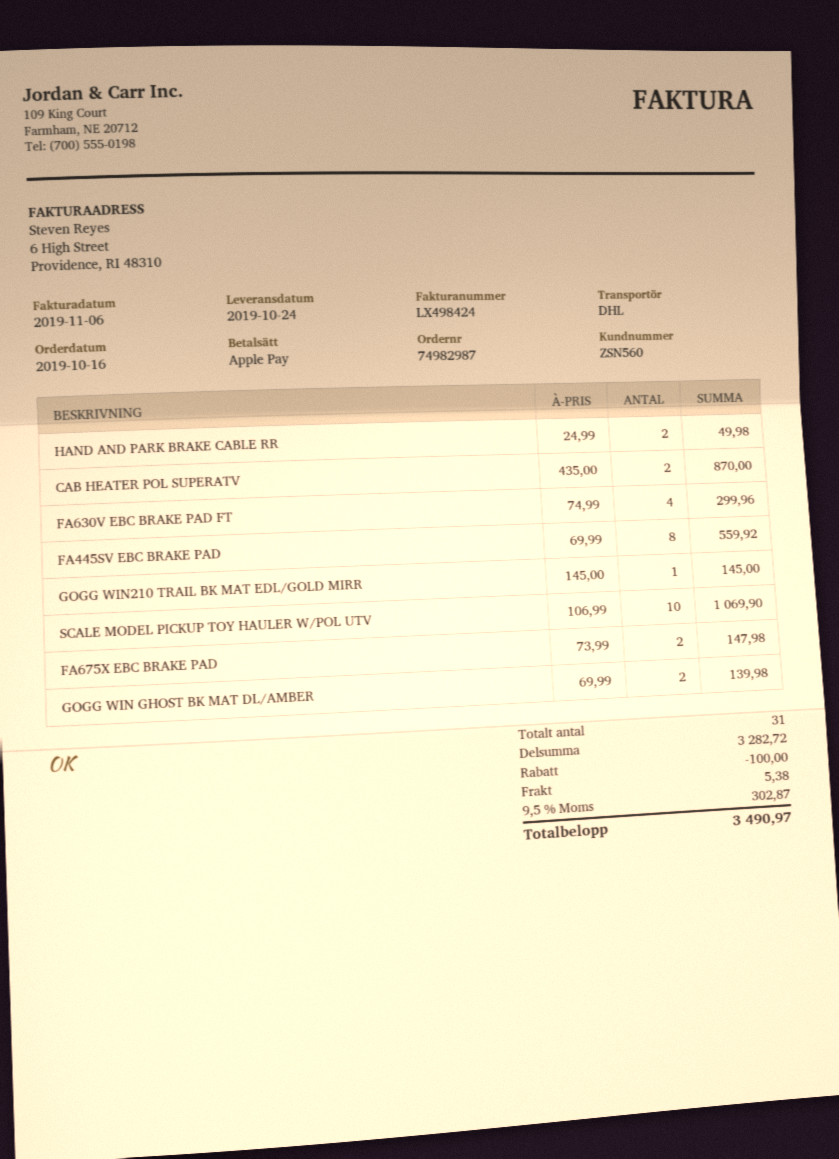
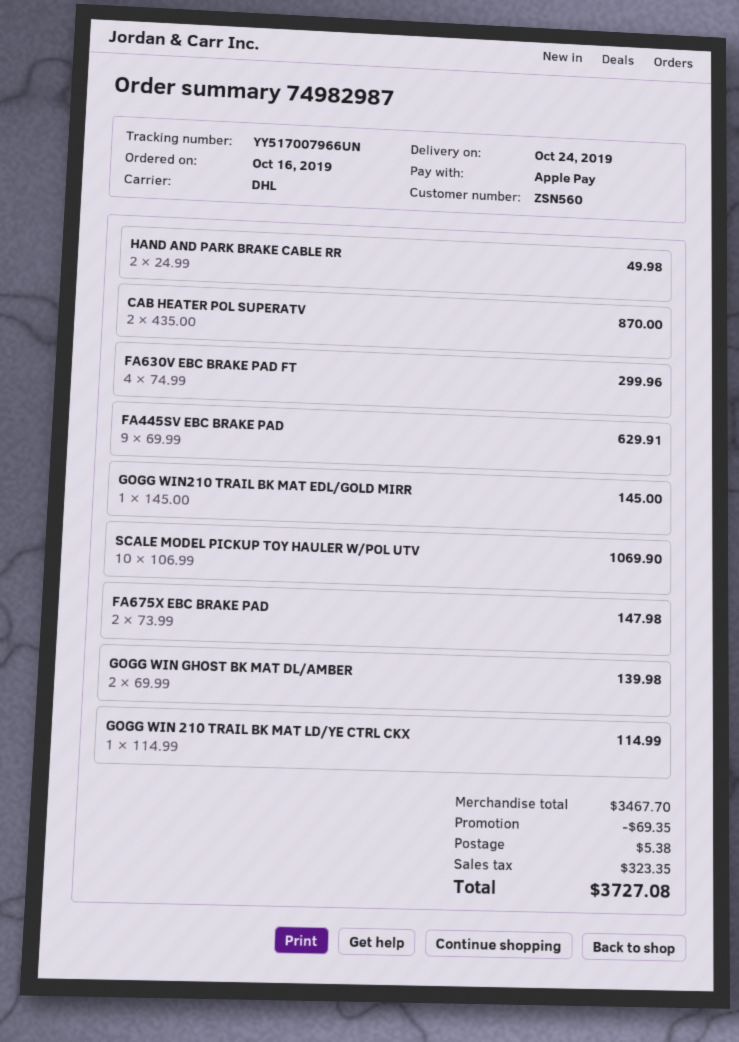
FA445SV EBC BRAKE PAD: 8 x 69.99 = 559.92 -> 9 x 69.99 = 629.91
GOGG WIN 210 TRAIL BK MAT LD/YE CTRL CKX: none -> 1 x 114.99 = 114.99
subtotal: 3282.72 -> 3467.70
discount: 100.00 -> 69.35
tax: 302.87 -> 323.35
total: 3490.97 -> 3727.08

